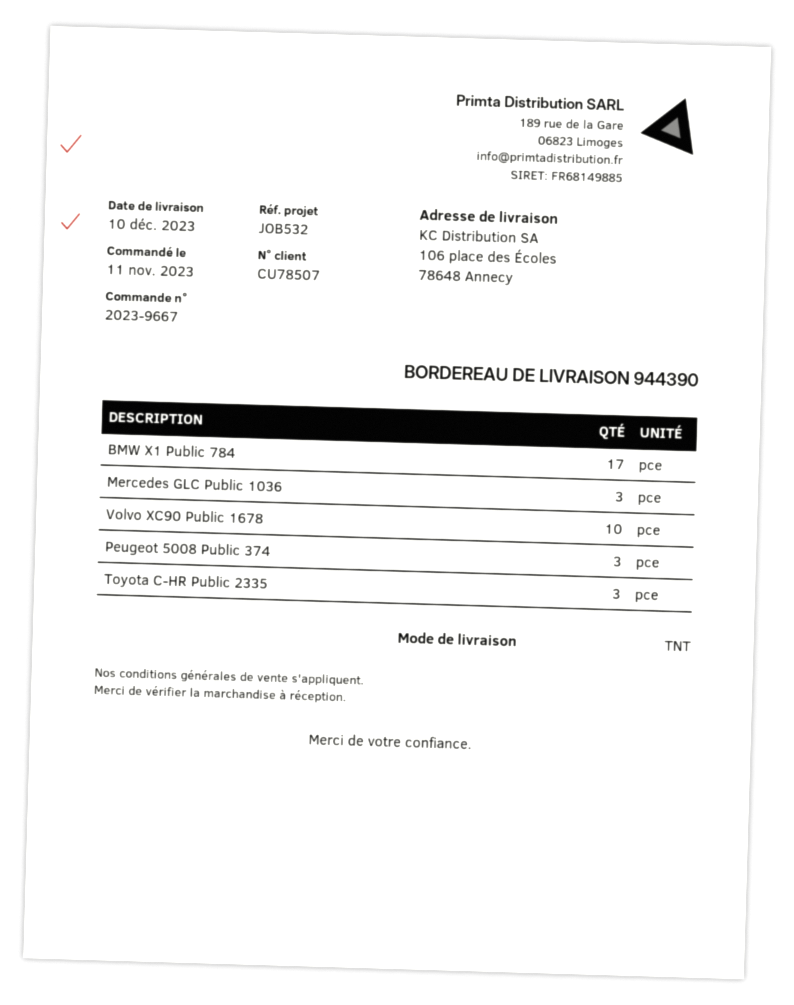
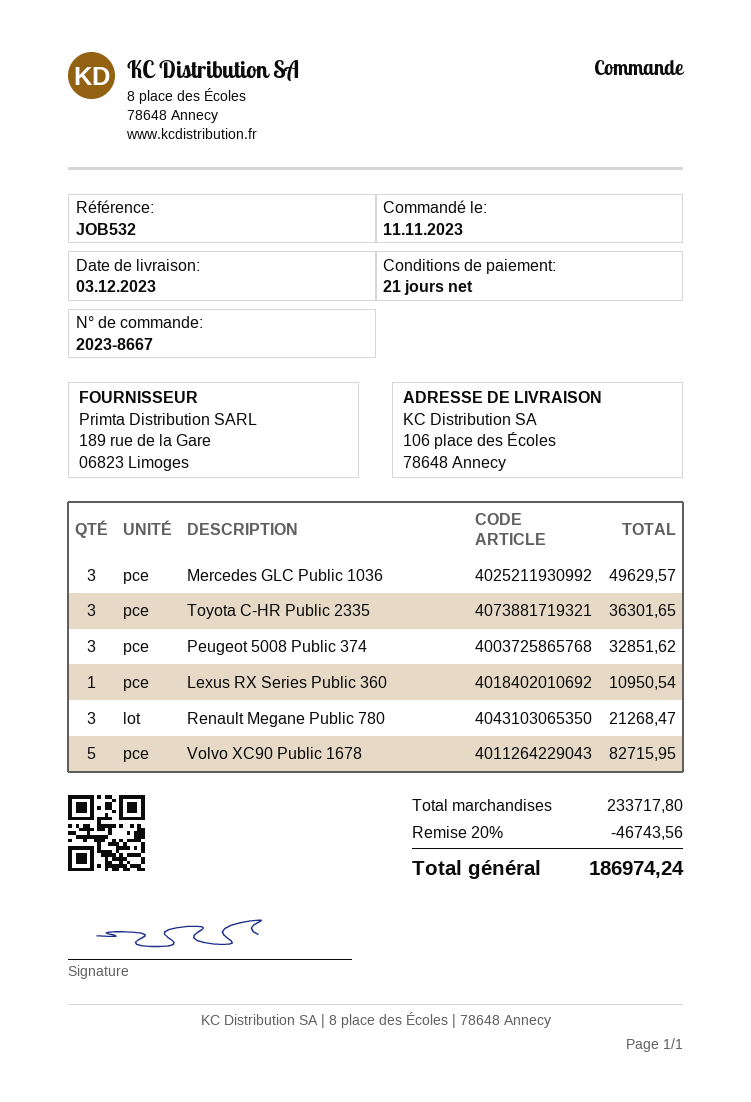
order number: 2023-9667 -> 2023-8667
delivery date: 2023-12-10 -> 2023-12-03
BMW X1 Public 784: 17 -> none
Volvo XC90 Public 1678: 10 -> 5
Lexus RX Series Public 360: none -> 1
Renault Megane Public 780: none -> 3

